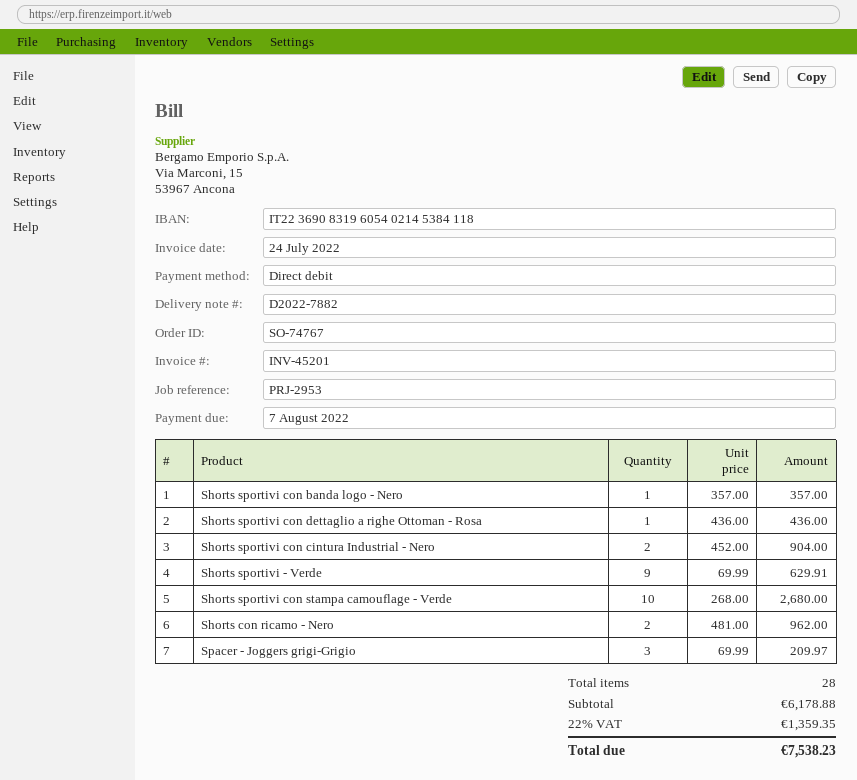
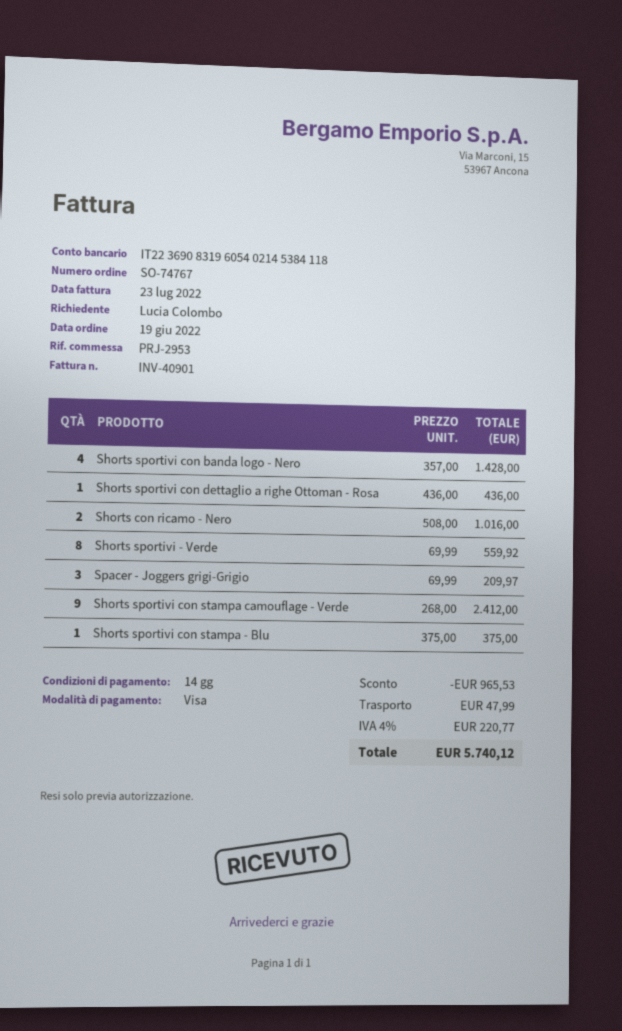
invoice number: INV-45201 -> INV-40901
invoice date: 2022-07-24 -> 2022-07-23
payment method: direct debit -> Visa
Shorts sportivi con banda logo - Nero: 1 x 357.00 = 357.00 -> 4 x 357.00 = 1428.00
Shorts sportivi con cintura Industrial - Nero: 2 x 452.00 = 904.00 -> none
Shorts sportivi - Verde: 9 x 69.99 = 629.91 -> 8 x 69.99 = 559.92
Shorts sportivi con stampa camouflage - Verde: 10 x 268.00 = 2680.00 -> 9 x 268.00 = 2412.00
Shorts con ricamo - Nero: 2 x 481.00 = 962.00 -> 2 x 508.00 = 1016.00
Shorts sportivi con stampa - Blu: none -> 1 x 375.00 = 375.00
discount: none -> 965.53
shipping: none -> 47.99
tax: 22% = 1359.35 -> 4% = 220.77
total: 7538.23 -> 5740.12

